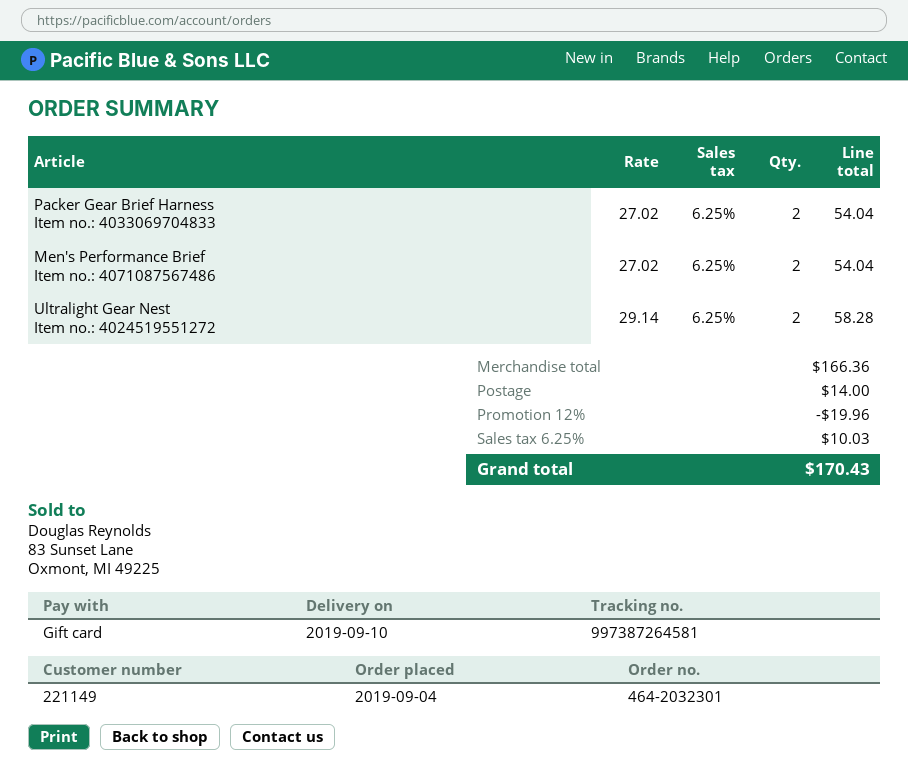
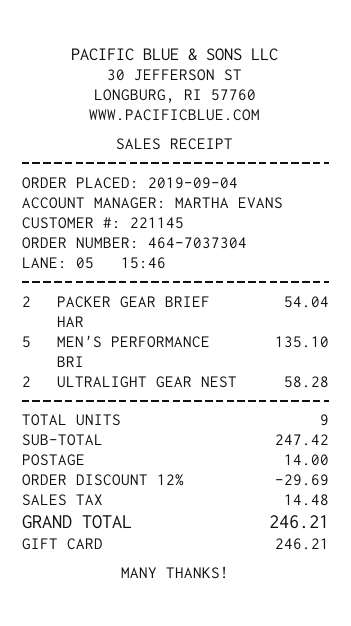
order number: 464-2032301 -> 464-7037304
customer number: 221149 -> 221145
Men's Performance Brief: 2 for 54.04 -> 5 for 135.10
subtotal: 166.36 -> 247.42
discount: 12% = 19.96 -> 12% = 29.69
tax: 10.03 -> 14.48
total: 170.43 -> 246.21

